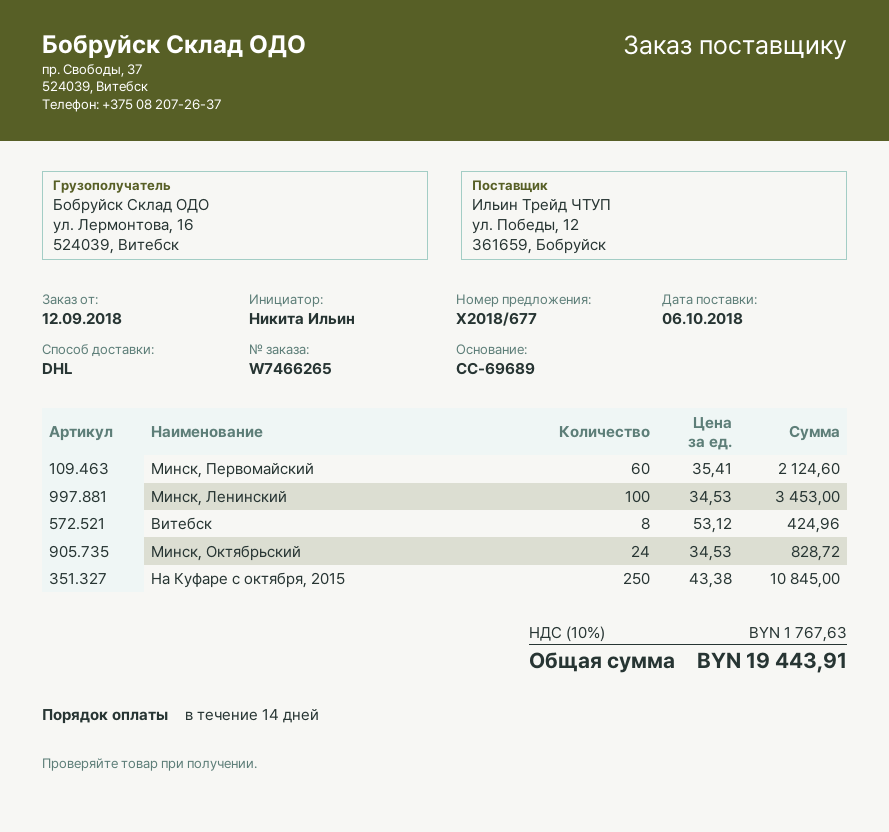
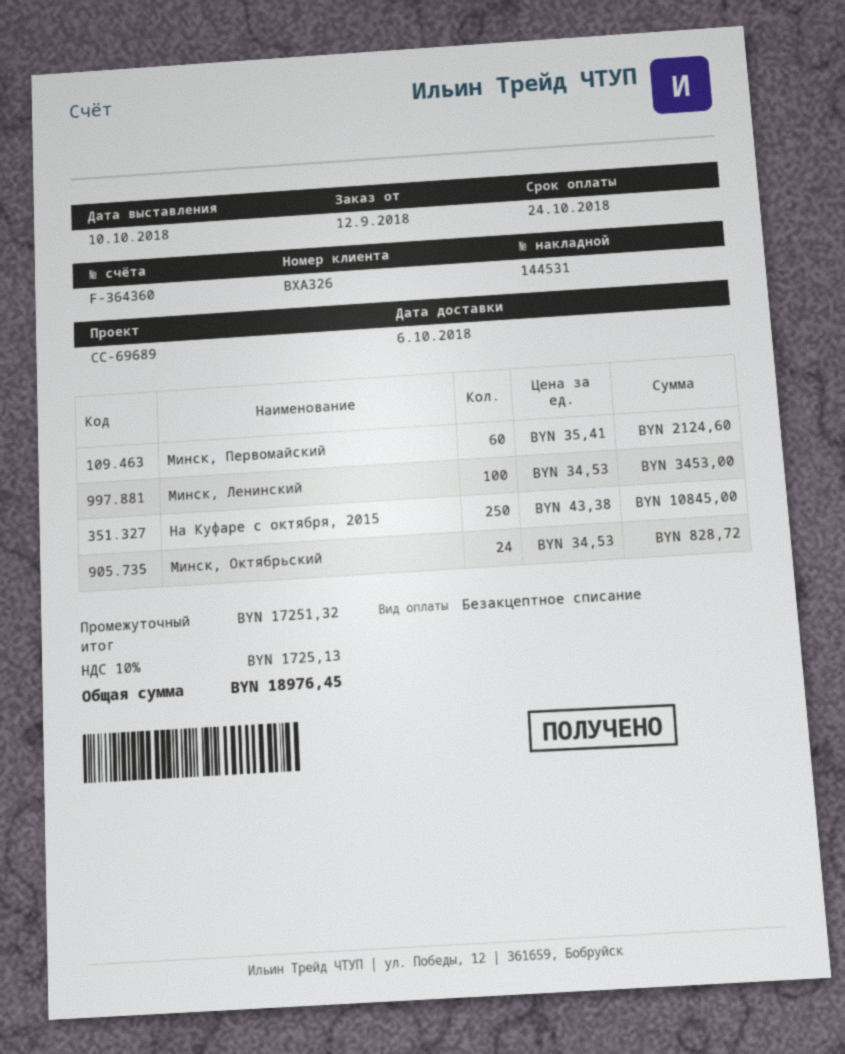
Витебск: 8 x 53.12 = 424.96 -> none
tax: 10% = 1767.63 -> 10% = 1725.13
total: 19443.91 -> 18976.45

